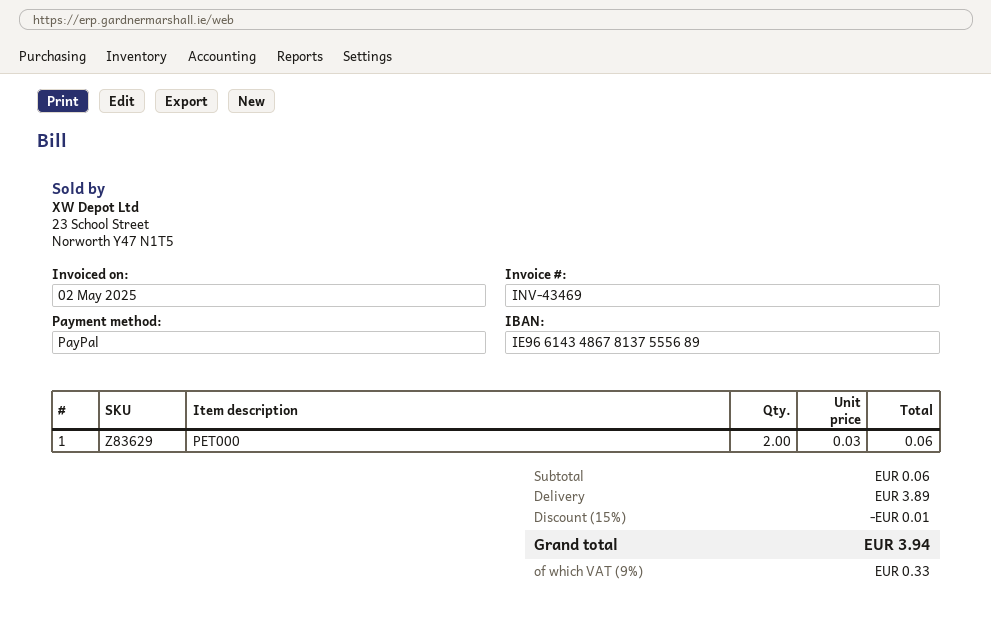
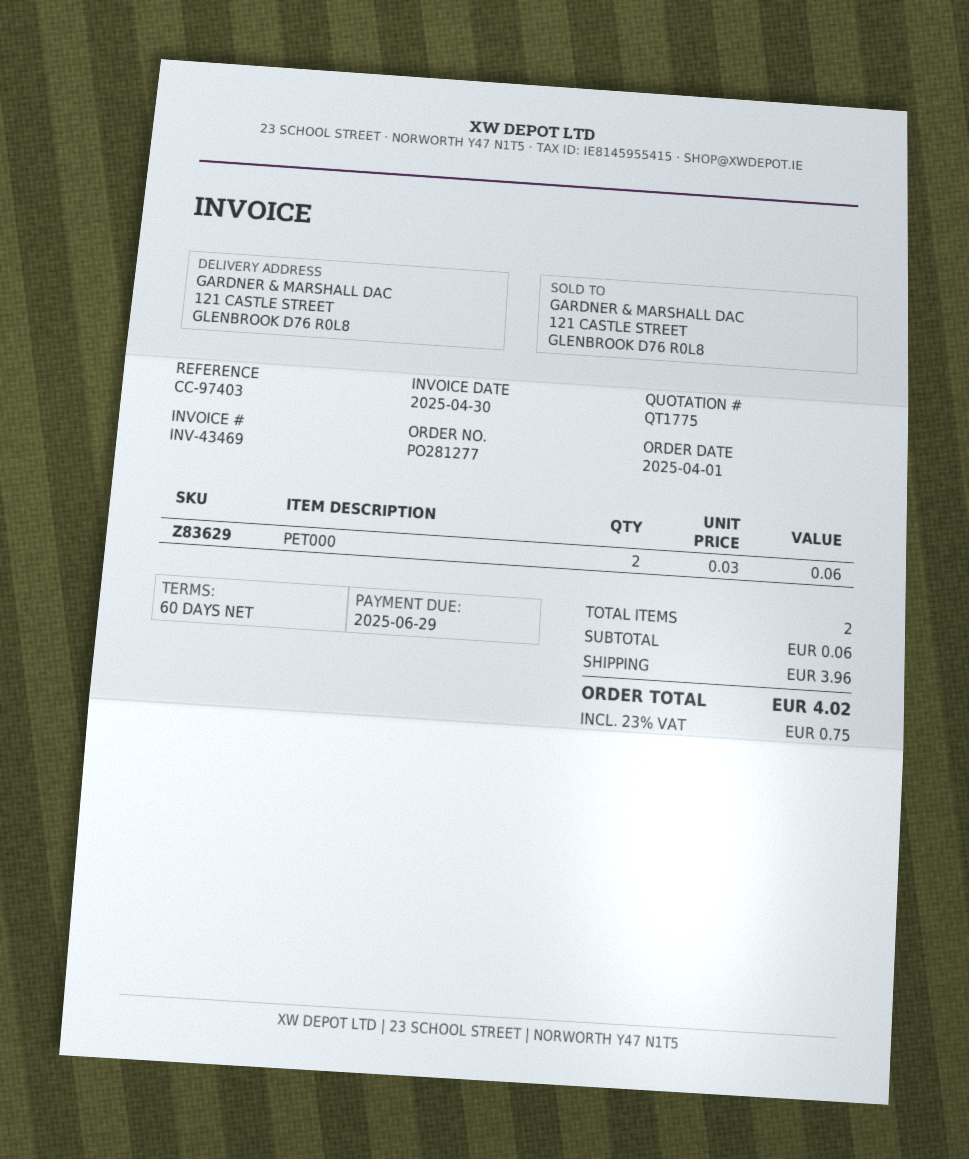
invoice date: 2025-05-02 -> 2025-04-30
discount: 15% = 0.01 -> none
shipping: 3.89 -> 3.96
tax: 9% = 0.33 -> 23% = 0.75
total: 3.94 -> 4.02

